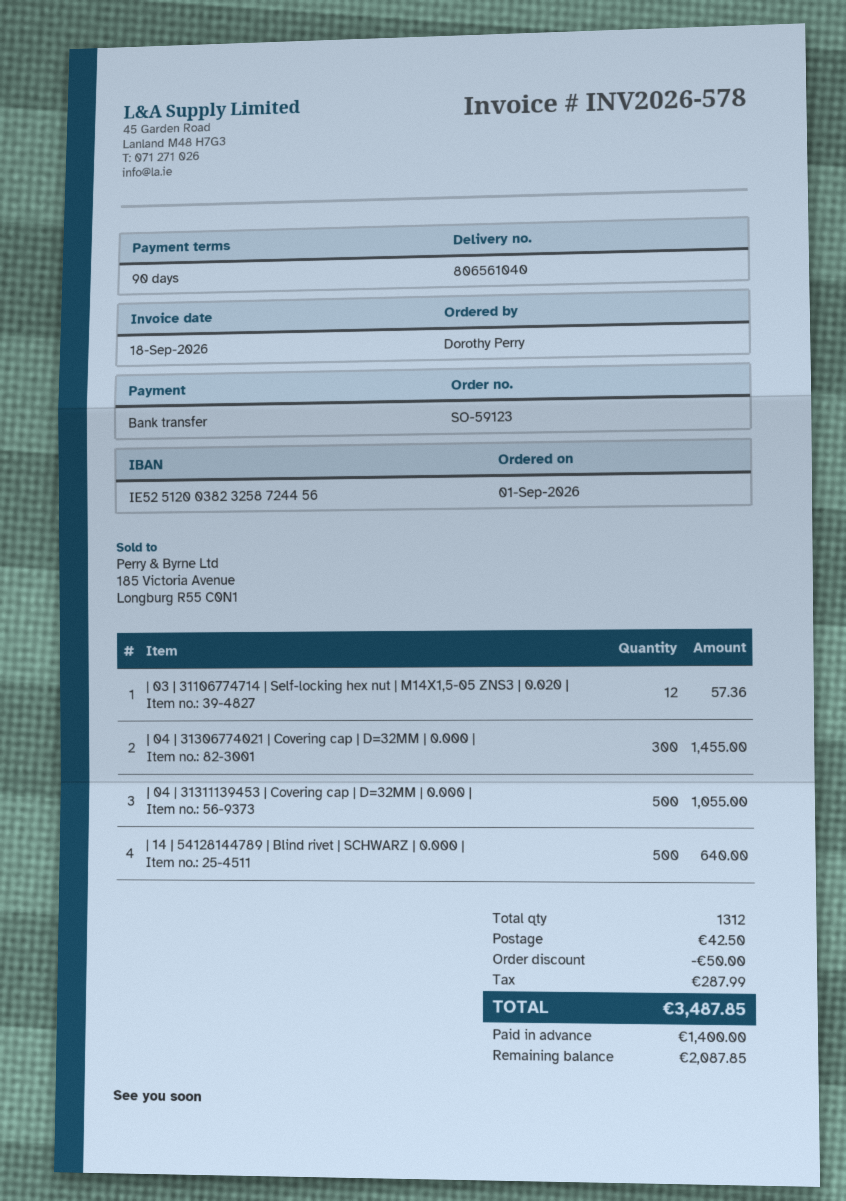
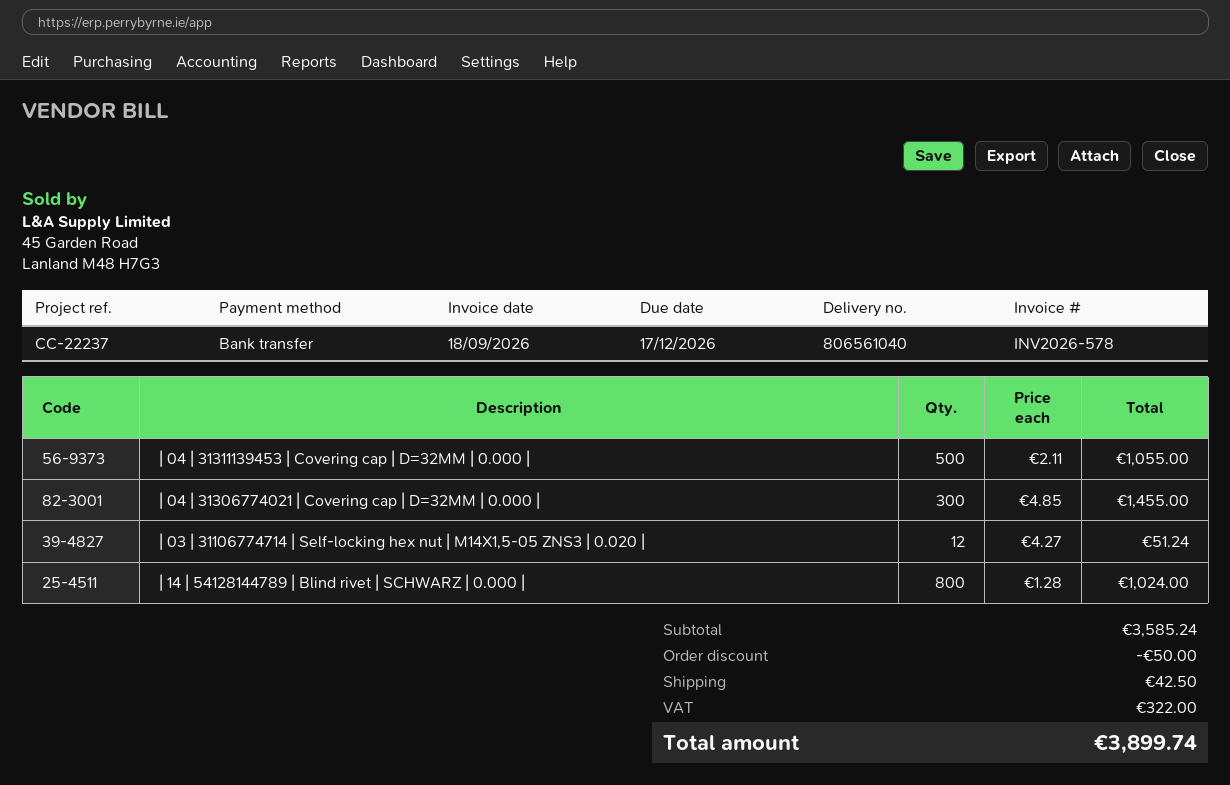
| 03 | 31106774714 | Self-locking hex nut | M14X1,5-05 ZNS3 | 0.020 |: 12 for 57.36 -> 12 for 51.24
| 14 | 54128144789 | Blind rivet | SCHWARZ | 0.000 |: 500 for 640.00 -> 800 for 1024.00
tax: 287.99 -> 322.00
total: 3487.85 -> 3899.74

